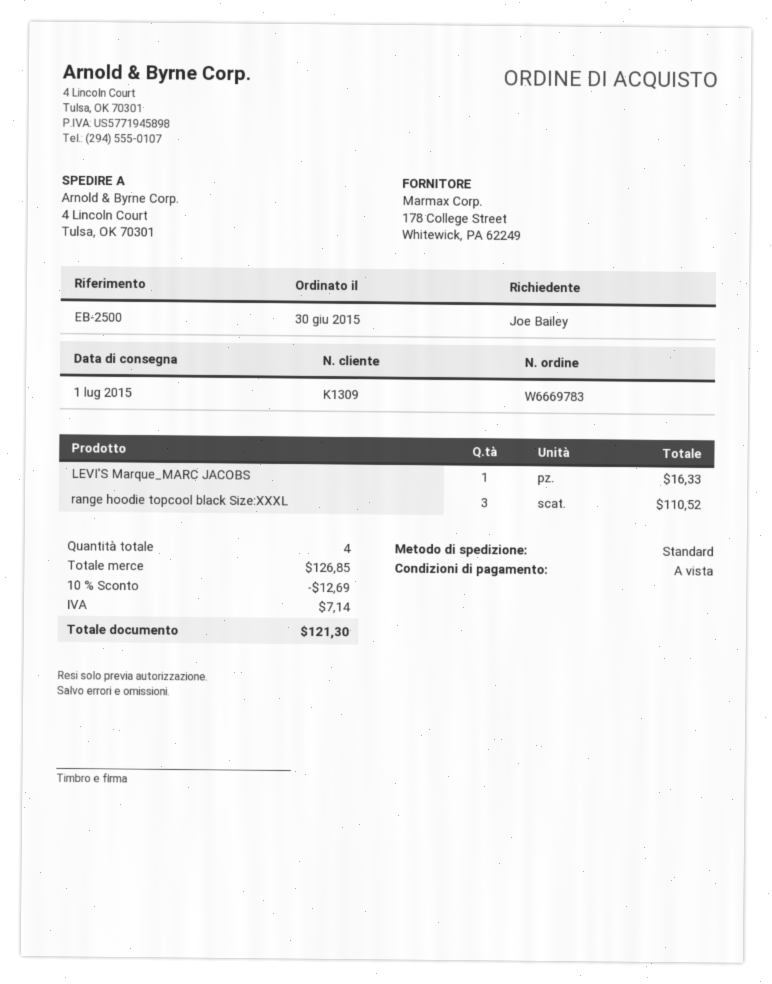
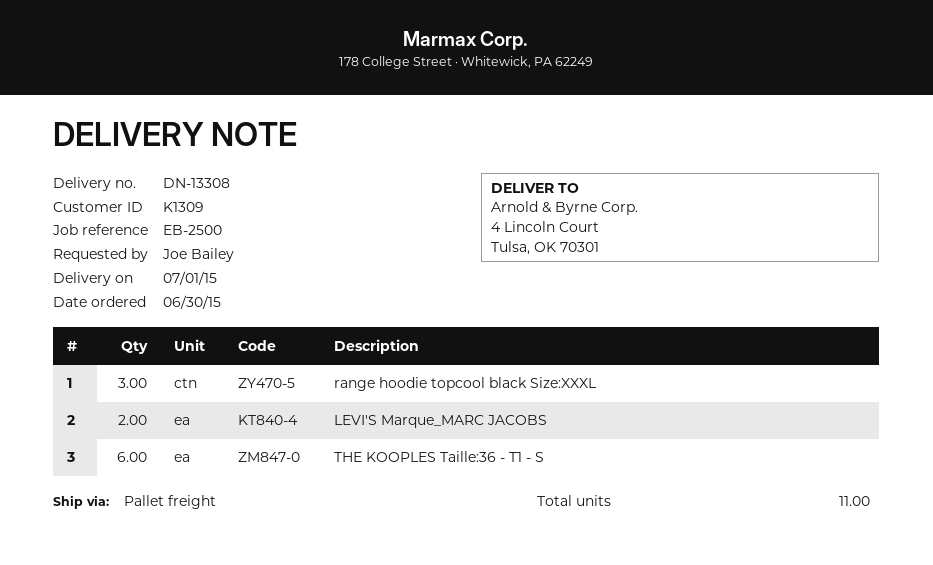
shipping method: standard -> pallet freight
LEVI'S Marque_MARC JACOBS: 1 -> 2
THE KOOPLES Taille:36 - T1 - S: none -> 6
total quantity: 4 -> 11

